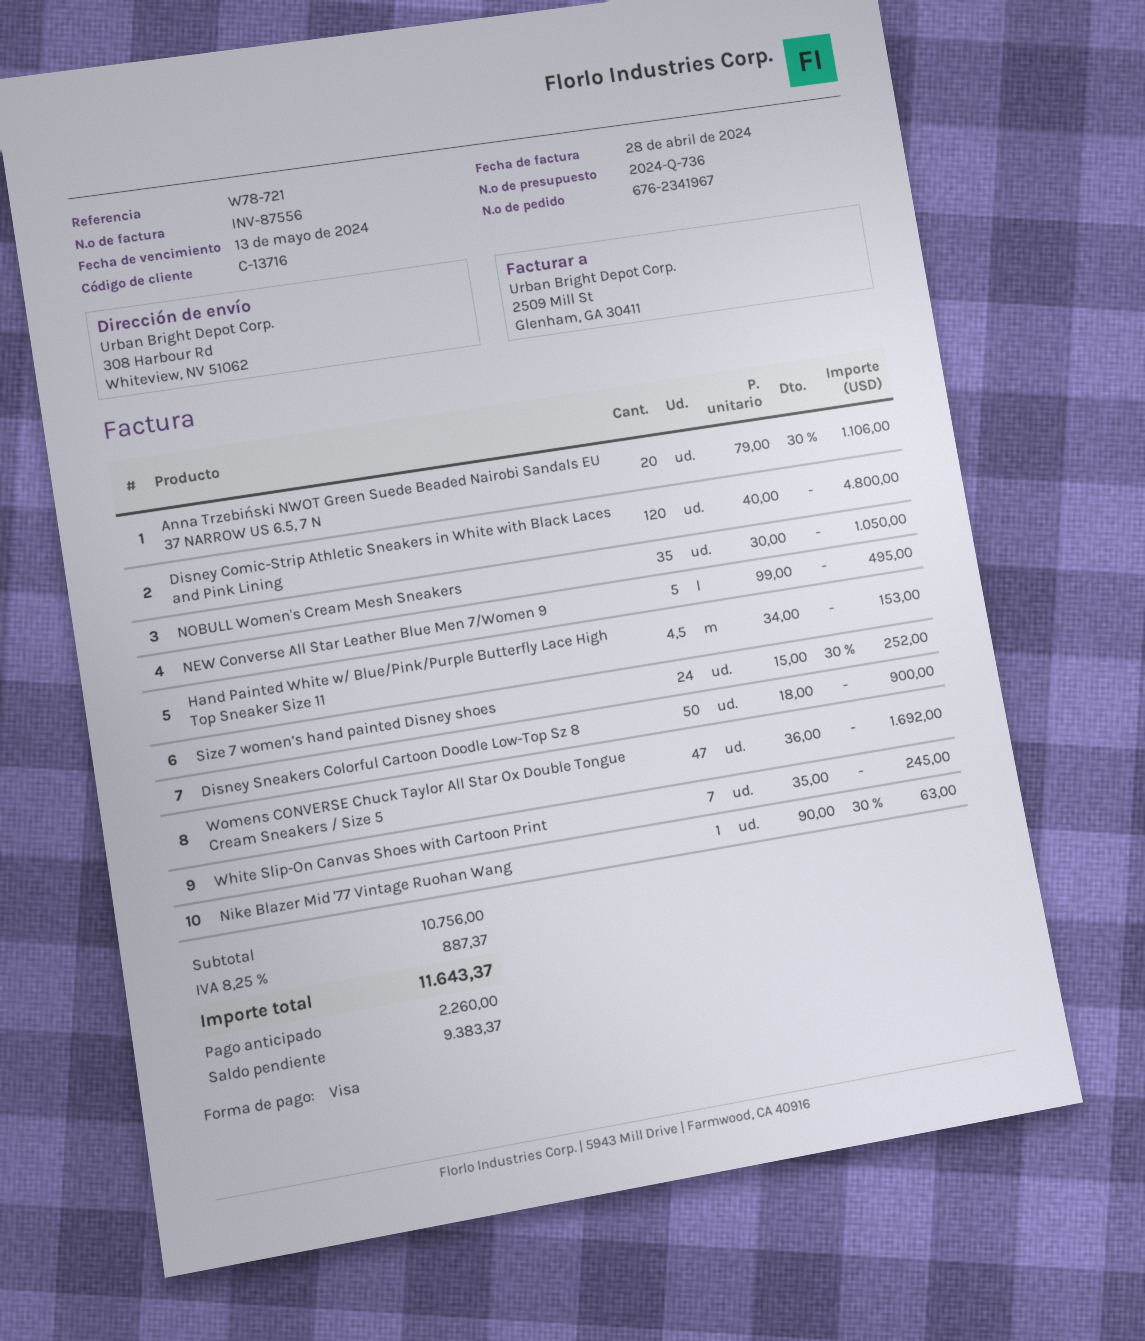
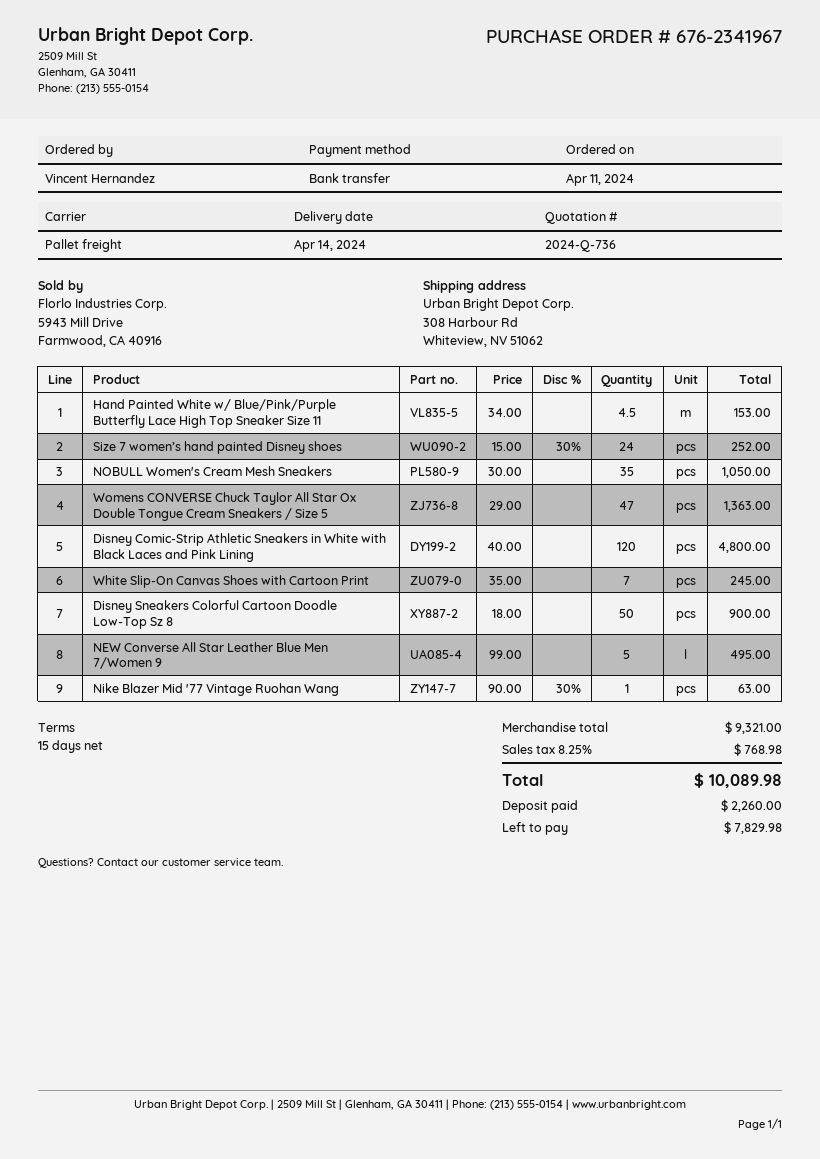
payment method: Visa -> bank transfer
Anna Trzebiński NWOT Green Suede Beaded Nairobi Sandals EU 37 NARROW US 6.5, 7 N: 20 x 79.00 - 30% = 1106.00 -> none
Womens CONVERSE Chuck Taylor All Star Ox Double Tongue Cream Sneakers / Size 5: 47 x 36.00 = 1692.00 -> 47 x 29.00 = 1363.00
subtotal: 10756.00 -> 9321.00
tax: 8.25% = 887.37 -> 8.25% = 768.98
total: 11643.37 -> 10089.98
balance: 9383.37 -> 7829.98

